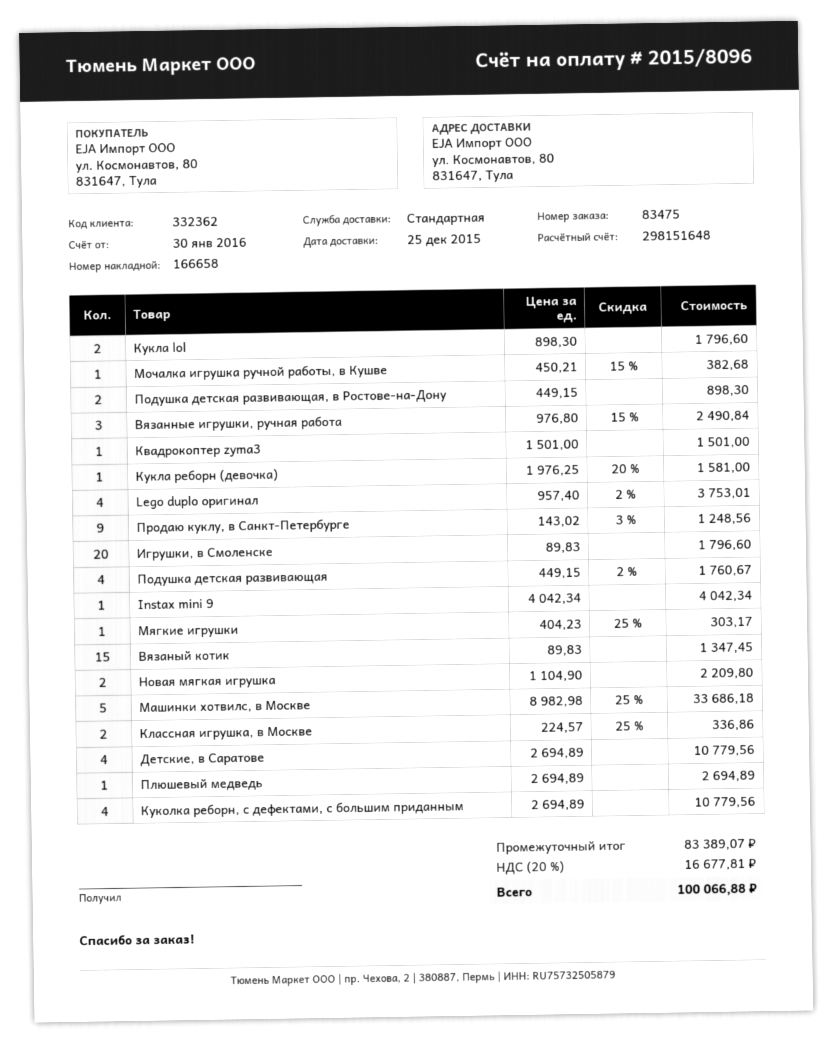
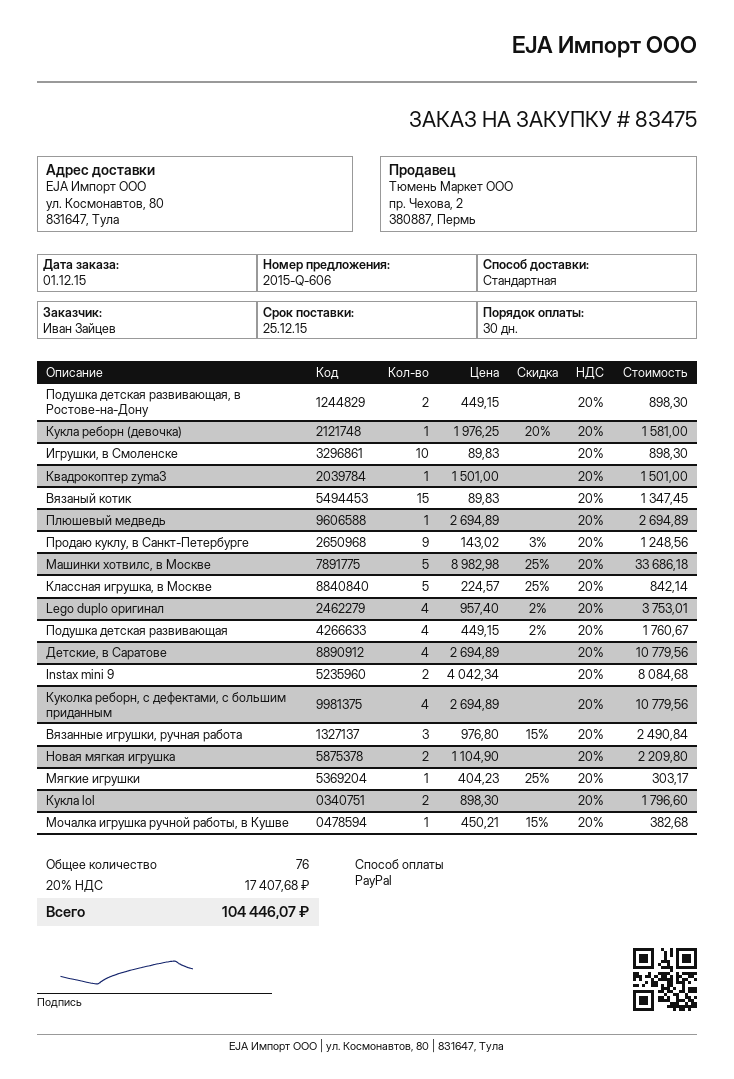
Игрушки, в Смоленске: 20 x 89.83 = 1796.60 -> 10 x 89.83 = 898.30
Instax mini 9: 1 x 4042.34 = 4042.34 -> 2 x 4042.34 = 8084.68
Классная игрушка, в Москве: 2 x 224.57 - 25% = 336.86 -> 5 x 224.57 - 25% = 842.14
tax: 20% = 16677.81 -> 20% = 17407.68
total: 100066.88 -> 104446.07

